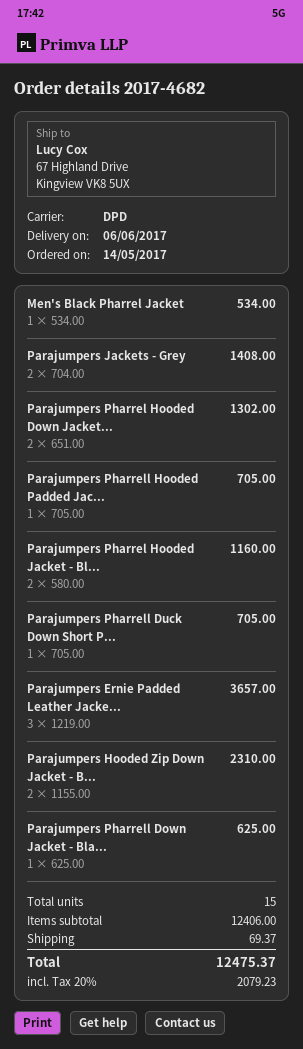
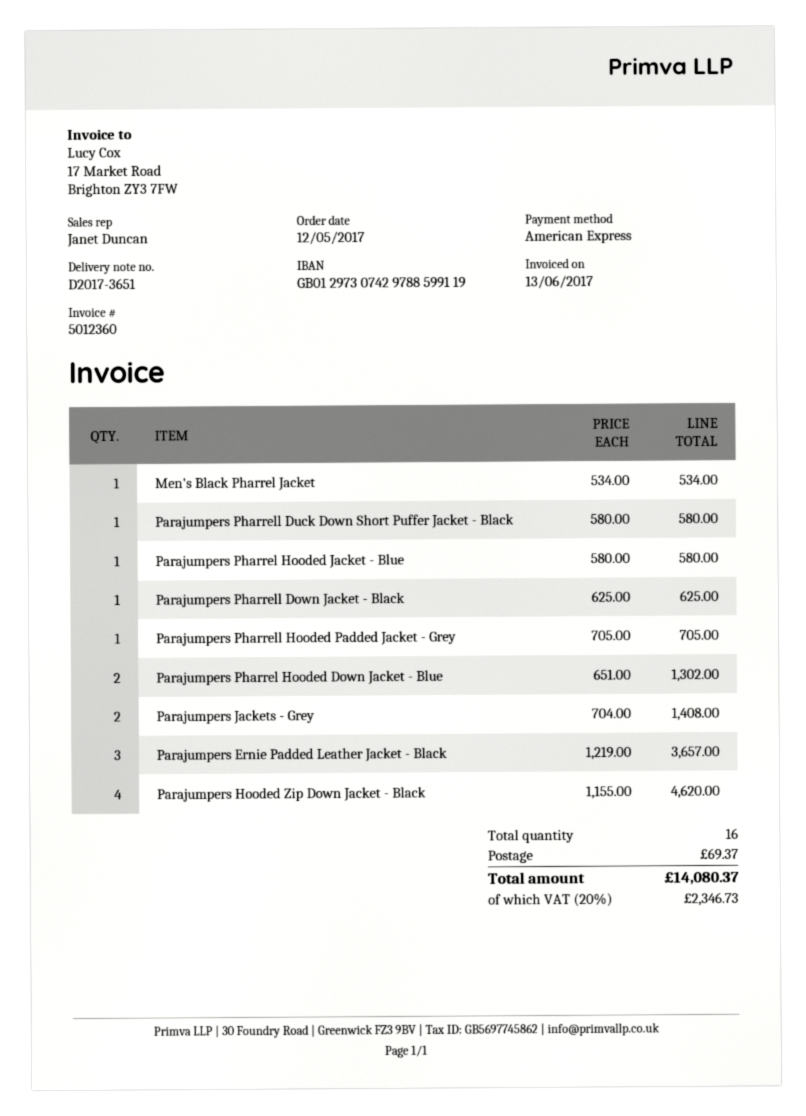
order date: 2017-05-14 -> 2017-05-12
Parajumpers Pharrel Hooded Jacket - Bl...: 2 x 580.00 = 1160.00 -> 1 x 580.00 = 580.00
Parajumpers Pharrell Duck Down Short P...: 1 x 705.00 = 705.00 -> 1 x 580.00 = 580.00
Parajumpers Hooded Zip Down Jacket - B...: 2 x 1155.00 = 2310.00 -> 4 x 1155.00 = 4620.00
total quantity: 15 -> 16
tax: 20% = 2079.23 -> 20% = 2346.73
total: 12475.37 -> 14080.37

